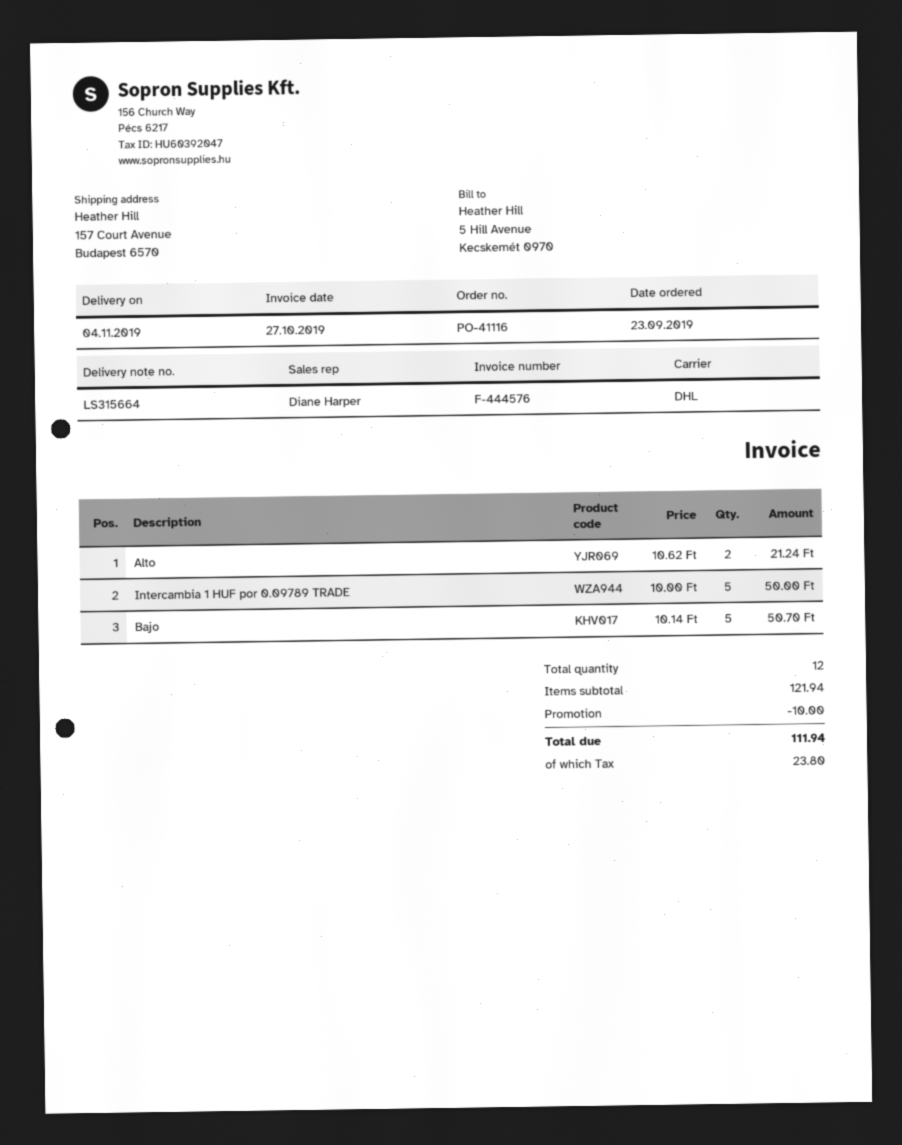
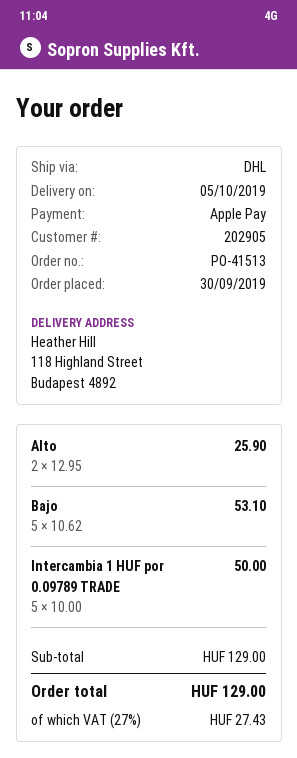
order number: PO-41116 -> PO-41513
order date: 2019-09-23 -> 2019-09-30
delivery date: 2019-11-04 -> 2019-10-05
ship to: 157 Court Avenue, Budapest 6570 -> 118 Highland Street, Budapest 4892
Alto: 2 x 10.62 = 21.24 -> 2 x 12.95 = 25.90
Bajo: 5 x 10.14 = 50.70 -> 5 x 10.62 = 53.10
subtotal: 121.94 -> 129.00
discount: 10.00 -> none
tax: 23.80 -> 27.43
total: 111.94 -> 129.00

